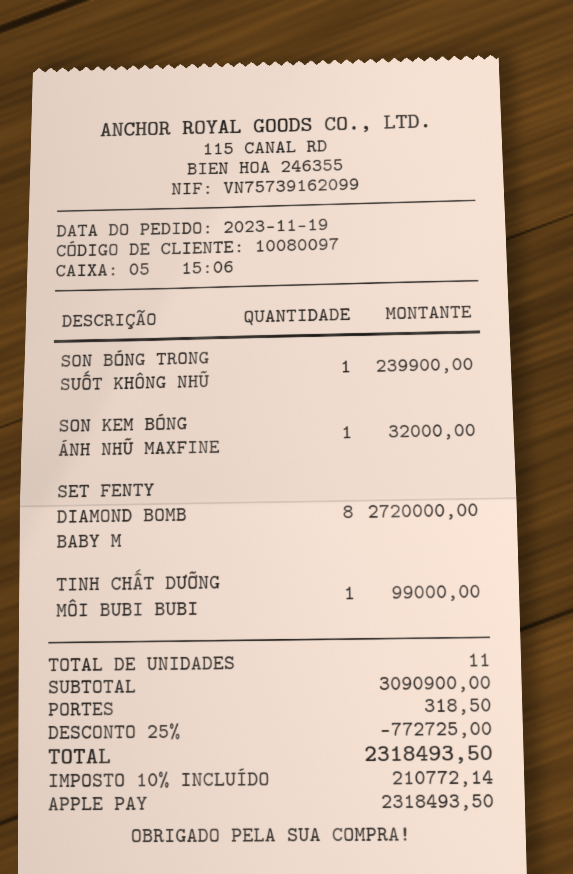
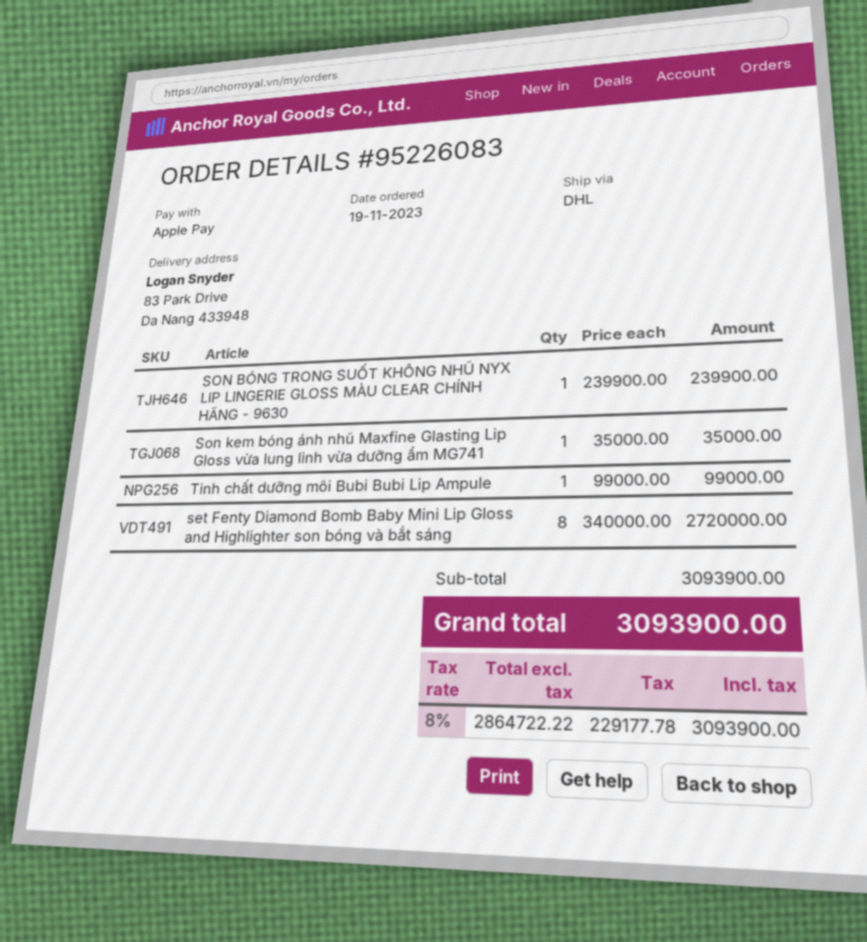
SON KEM BÓNG ÁNH NHŨ MAXFINE: 1 for 32000.00 -> 1 for 35000.00
subtotal: 3090900.00 -> 3093900.00
discount: 25% = 772725.00 -> none
shipping: 318.50 -> none
tax: 10% = 210772.14 -> 8% = 229177.78
total: 2318493.50 -> 3093900.00

